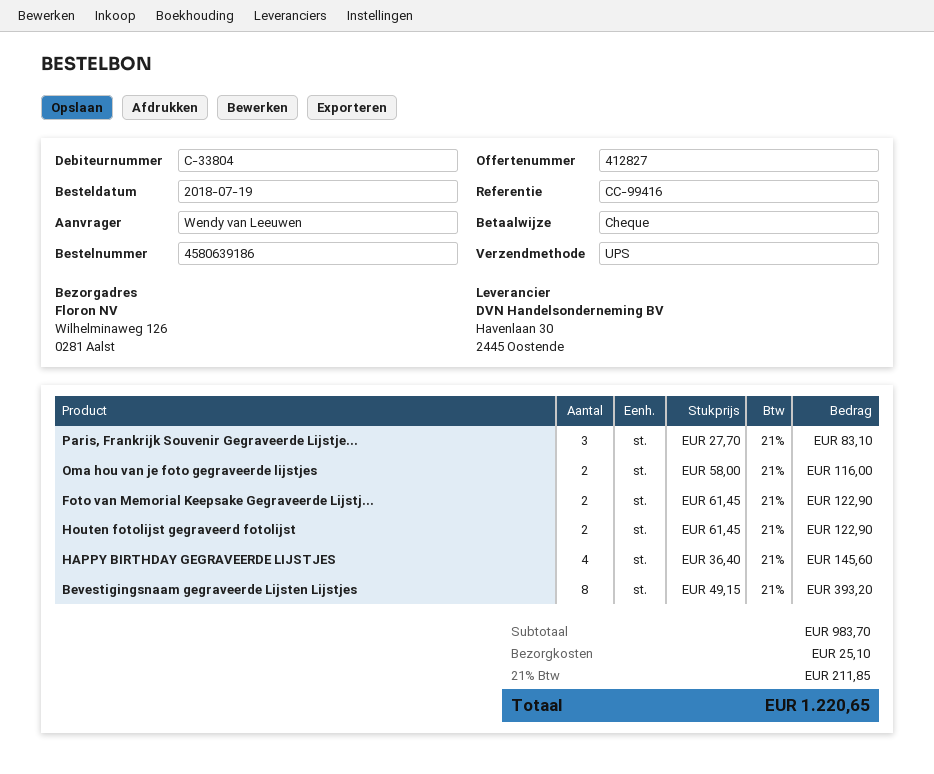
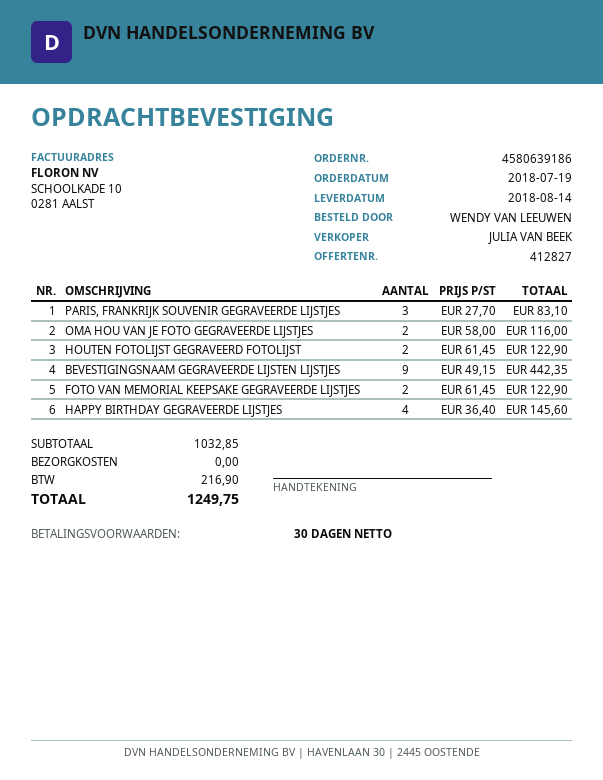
Bevestigingsnaam gegraveerde Lijsten Lijstjes: 8 x 49.15 = 393.20 -> 9 x 49.15 = 442.35
subtotal: 983.70 -> 1032.85
shipping: 25.10 -> 0.00
tax: 211.85 -> 216.90
total: 1220.65 -> 1249.75

